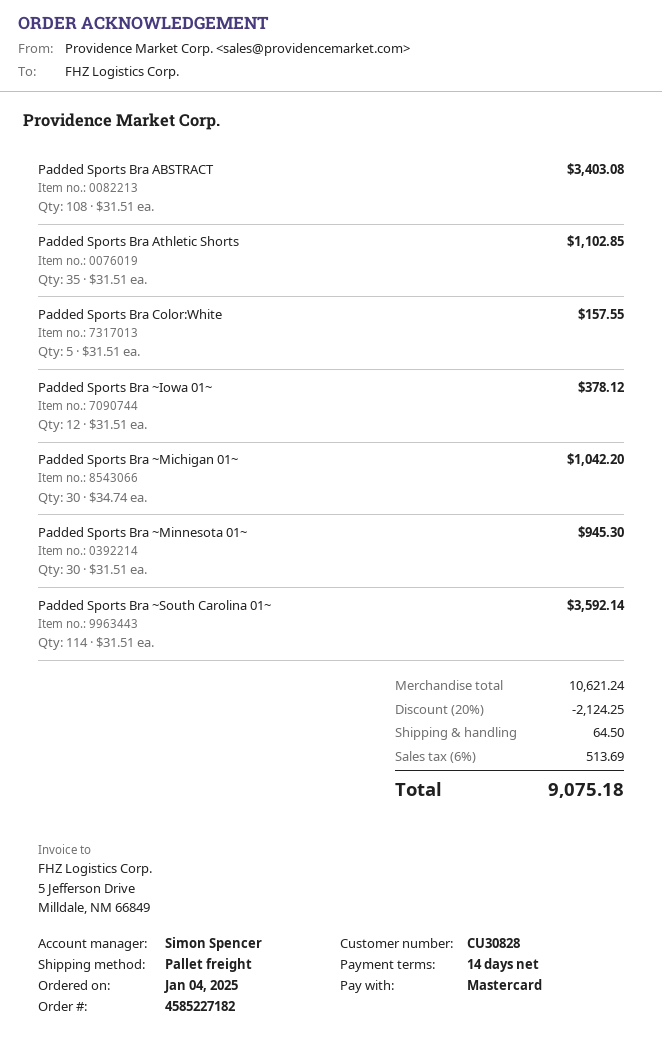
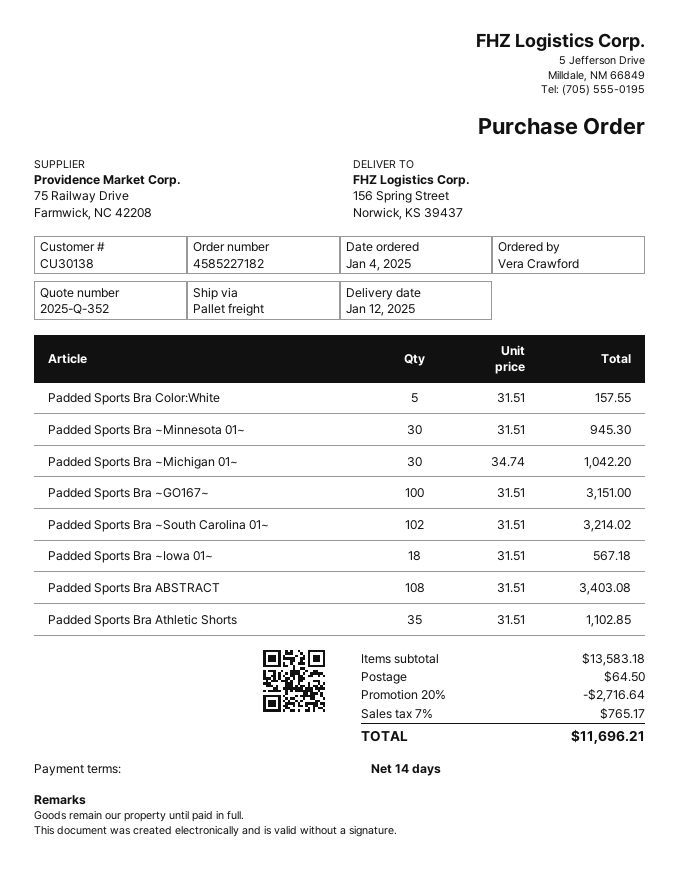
customer number: CU30828 -> CU30138
Padded Sports Bra ~Iowa 01~: 12 x 31.51 = 378.12 -> 18 x 31.51 = 567.18
Padded Sports Bra ~South Carolina 01~: 114 x 31.51 = 3592.14 -> 102 x 31.51 = 3214.02
Padded Sports Bra ~GO167~: none -> 100 x 31.51 = 3151.00
subtotal: 10621.24 -> 13583.18
discount: 20% = 2124.25 -> 20% = 2716.64
tax: 6% = 513.69 -> 7% = 765.17
total: 9075.18 -> 11696.21

